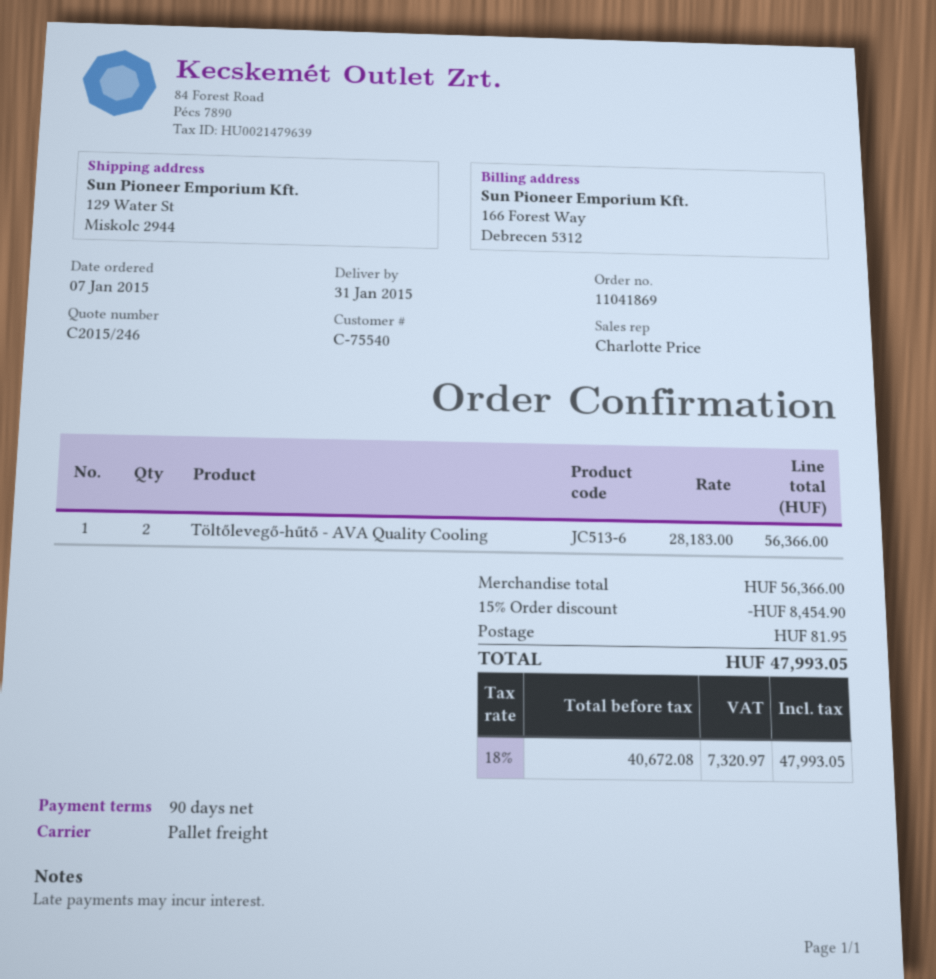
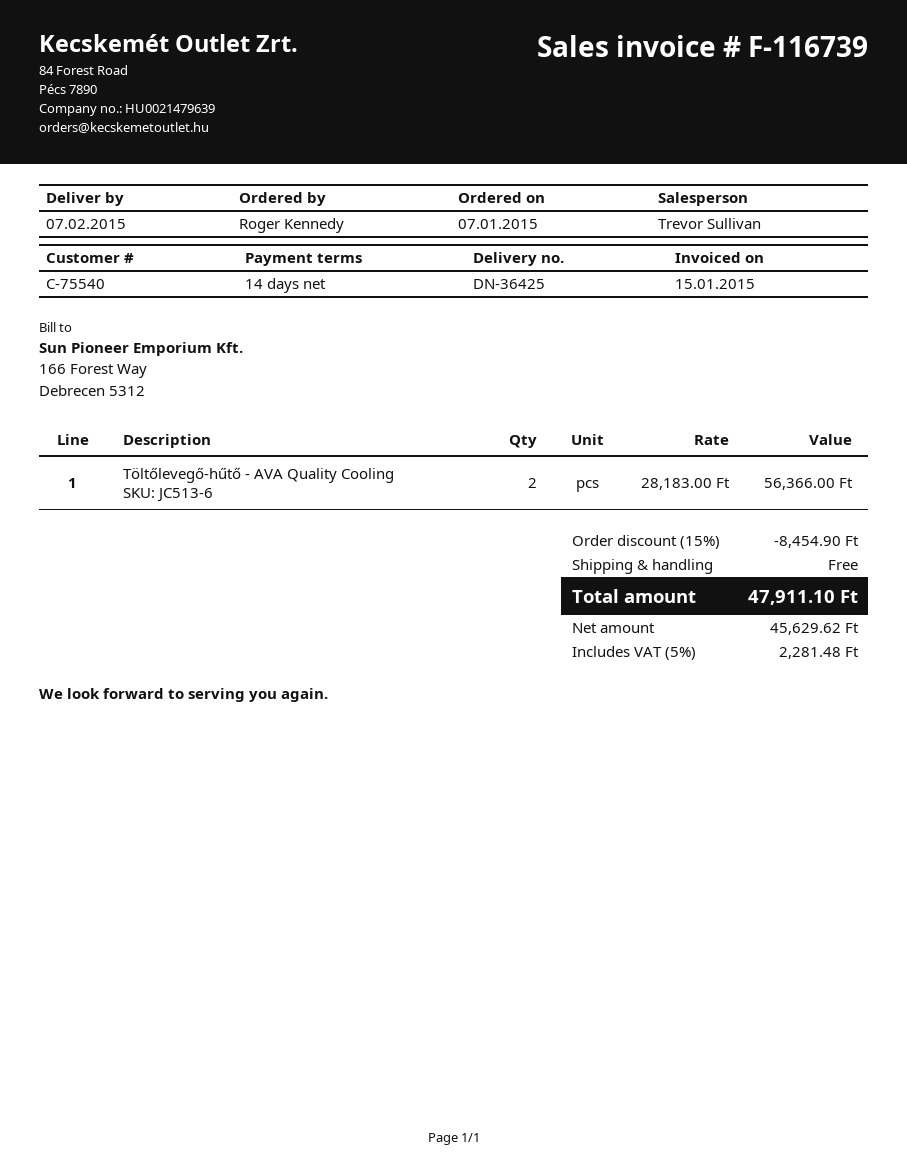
delivery date: 2015-01-31 -> 2015-02-07
payment terms: 90 days -> 14 days
sales rep: Charlotte Price -> Trevor Sullivan
shipping: 81.95 -> 0.00
net: 40672.08 -> 45629.62
tax: 18% = 7320.97 -> 5% = 2281.48
total: 47993.05 -> 47911.10

